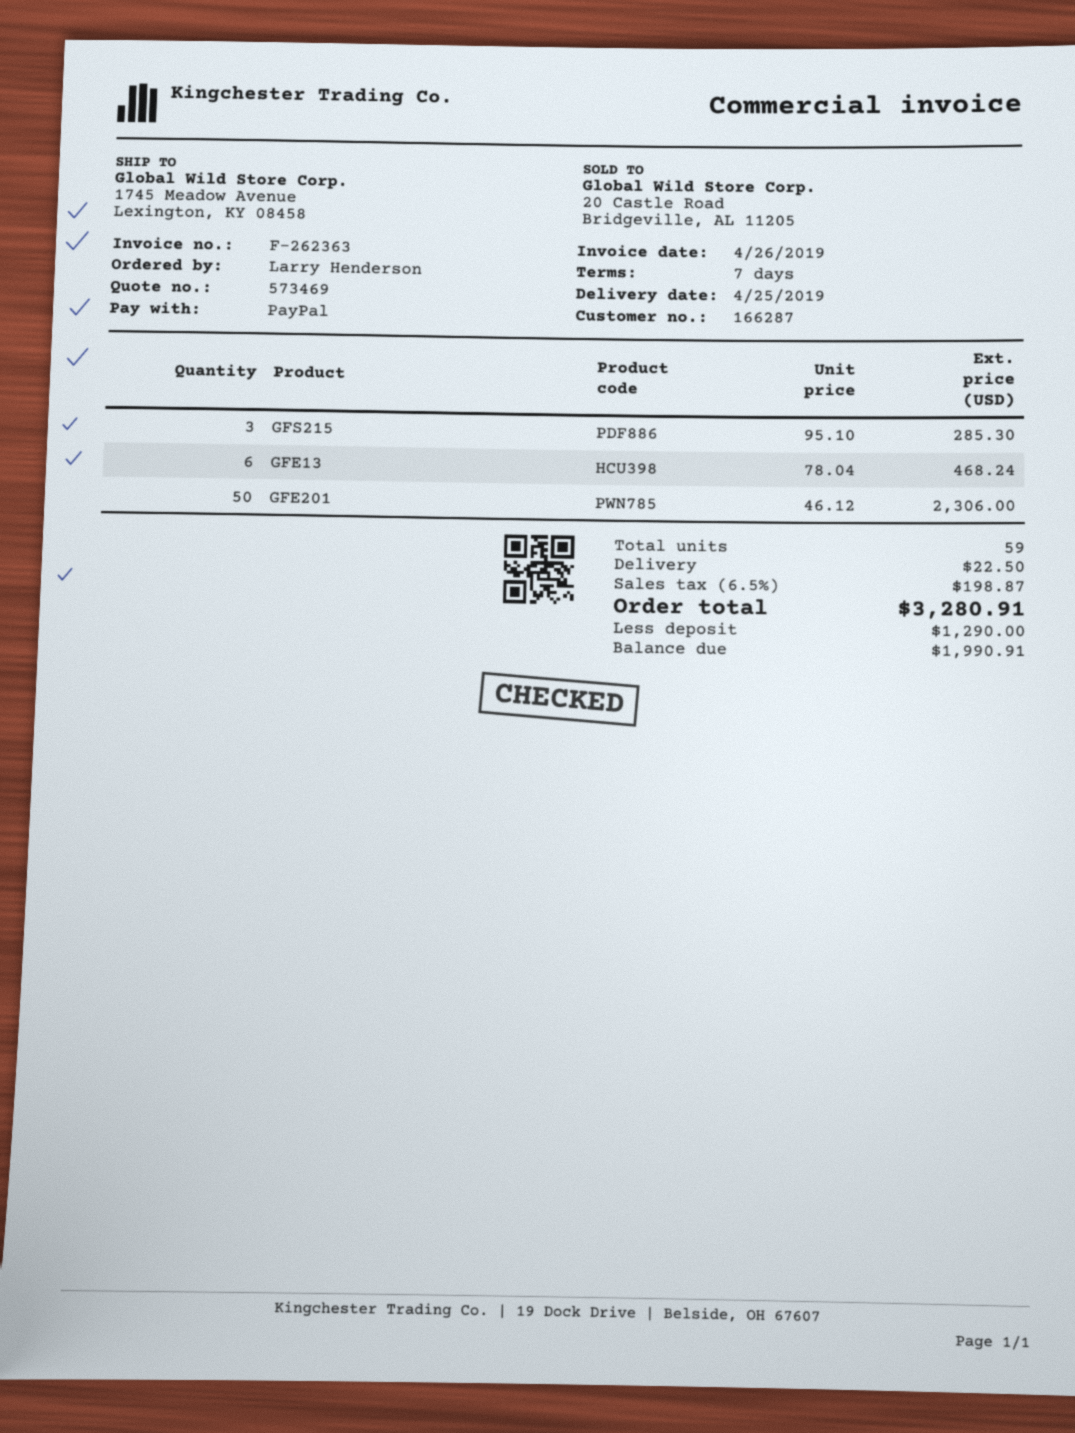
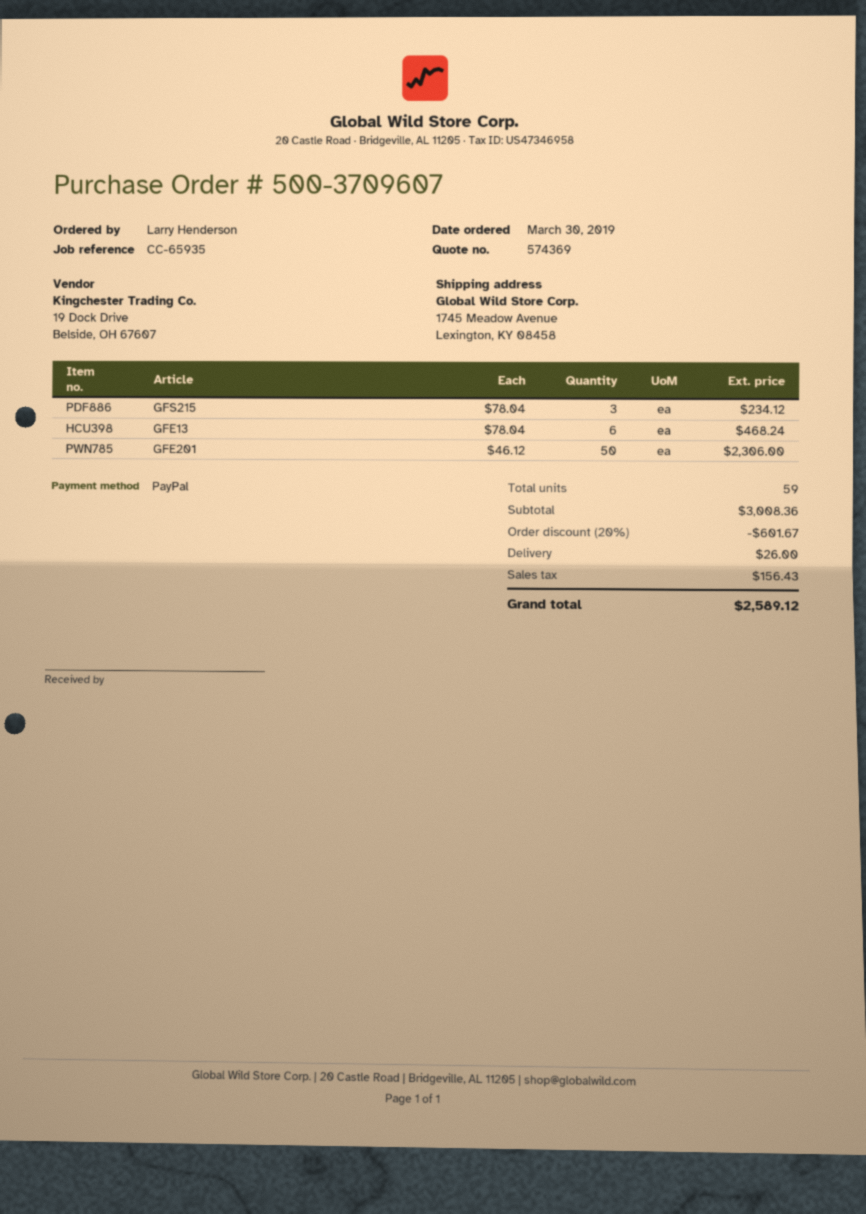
quote number: 573469 -> 574369
GFS215: 3 x 95.10 = 285.30 -> 3 x 78.04 = 234.12
discount: none -> 20% = 601.67
shipping: 22.50 -> 26.00
tax: 198.87 -> 156.43
total: 3280.91 -> 2589.12

